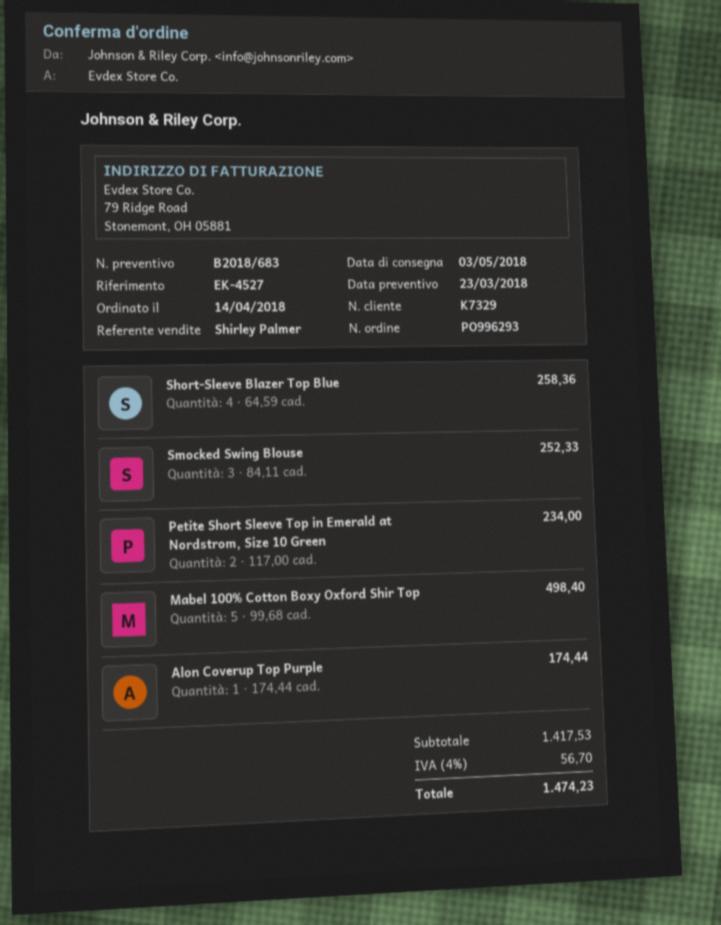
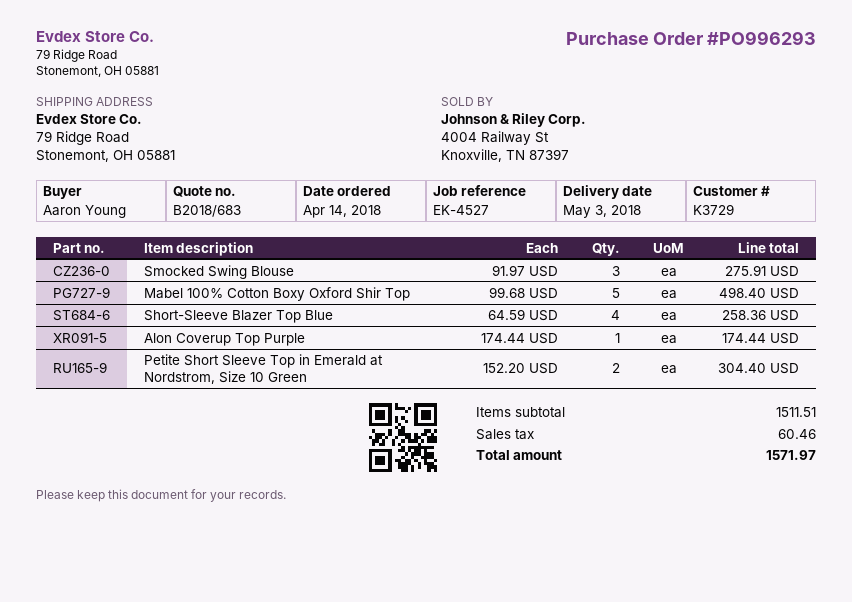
customer number: K7329 -> K3729
Smocked Swing Blouse: 3 x 84.11 = 252.33 -> 3 x 91.97 = 275.91
Petite Short Sleeve Top in Emerald at Nordstrom, Size 10 Green: 2 x 117.00 = 234.00 -> 2 x 152.20 = 304.40
subtotal: 1417.53 -> 1511.51
tax: 56.70 -> 60.46
total: 1474.23 -> 1571.97

